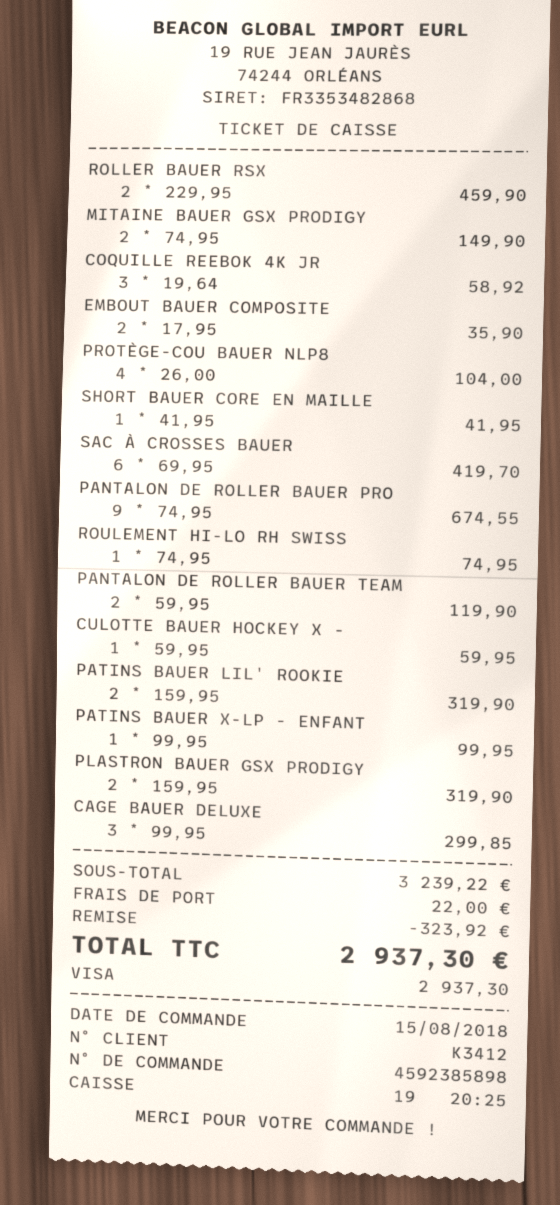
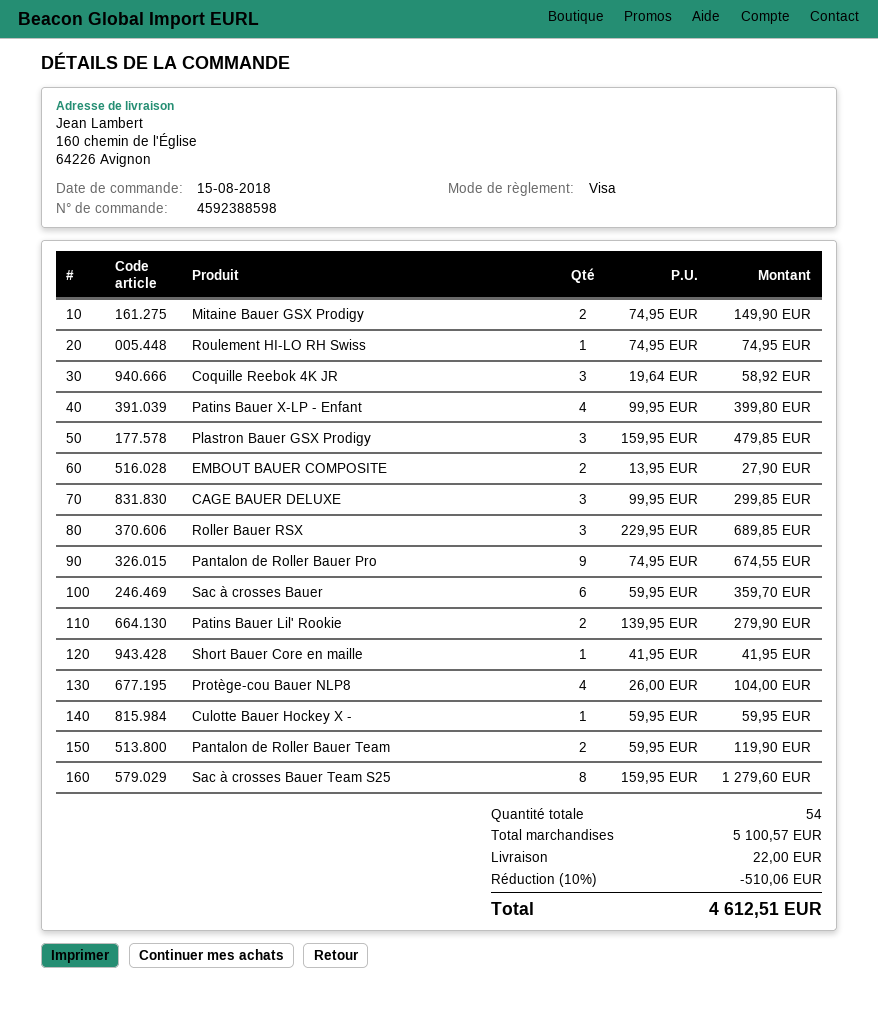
order number: 4592385898 -> 4592388598
ROLLER BAUER RSX: 2 x 229.95 = 459.90 -> 3 x 229.95 = 689.85
EMBOUT BAUER COMPOSITE: 2 x 17.95 = 35.90 -> 2 x 13.95 = 27.90
SAC À CROSSES BAUER: 6 x 69.95 = 419.70 -> 6 x 59.95 = 359.70
PATINS BAUER LIL' ROOKIE: 2 x 159.95 = 319.90 -> 2 x 139.95 = 279.90
PATINS BAUER X-LP - ENFANT: 1 x 99.95 = 99.95 -> 4 x 99.95 = 399.80
PLASTRON BAUER GSX PRODIGY: 2 x 159.95 = 319.90 -> 3 x 159.95 = 479.85
Sac à crosses Bauer Team S25: none -> 8 x 159.95 = 1279.60
subtotal: 3239.22 -> 5100.57
discount: 323.92 -> 510.06
total: 2937.30 -> 4612.51

